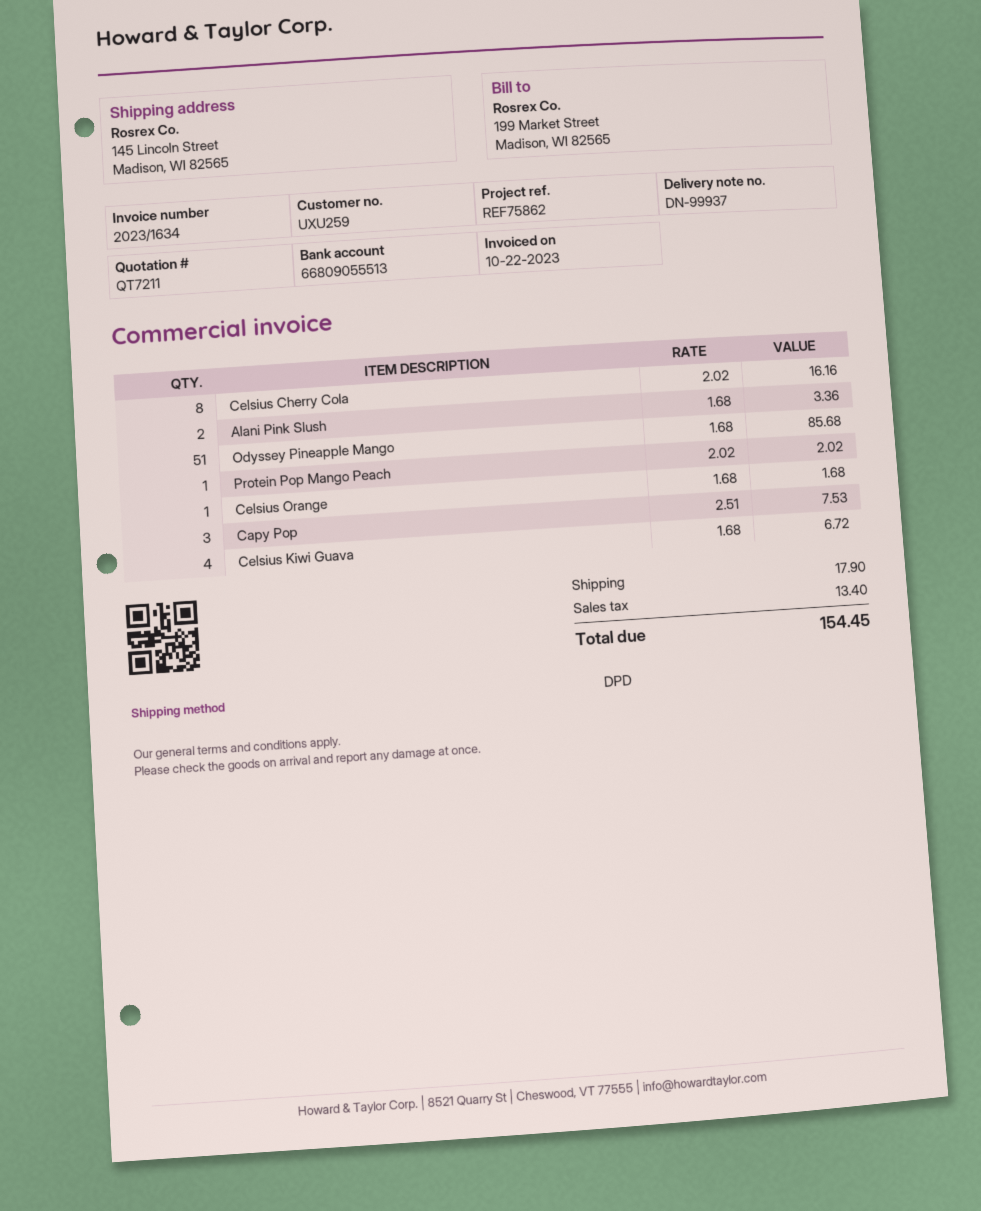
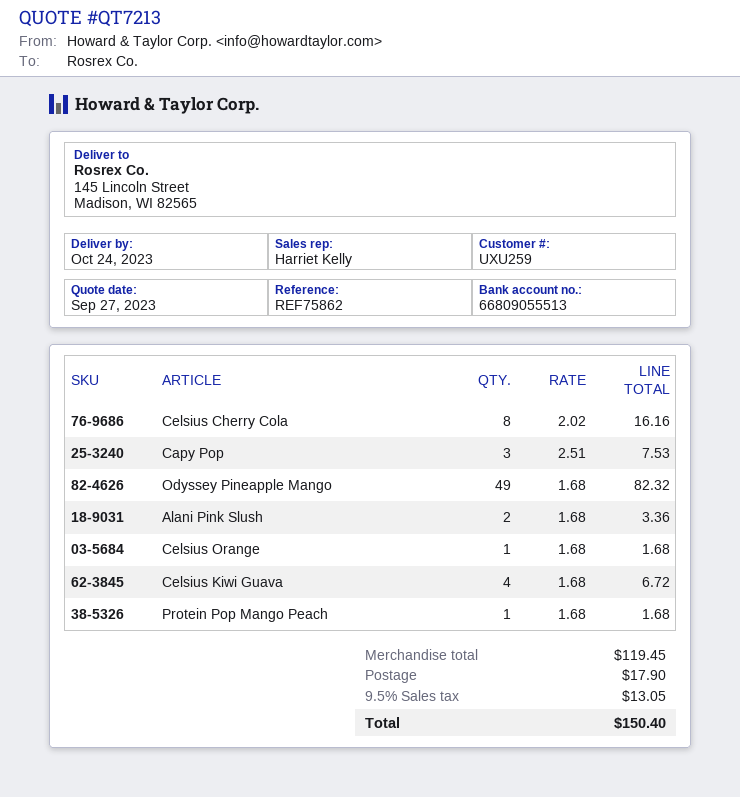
quote number: QT7211 -> QT7213
Odyssey Pineapple Mango: 51 x 1.68 = 85.68 -> 49 x 1.68 = 82.32
Protein Pop Mango Peach: 1 x 2.02 = 2.02 -> 1 x 1.68 = 1.68
tax: 13.40 -> 13.05
total: 154.45 -> 150.40

